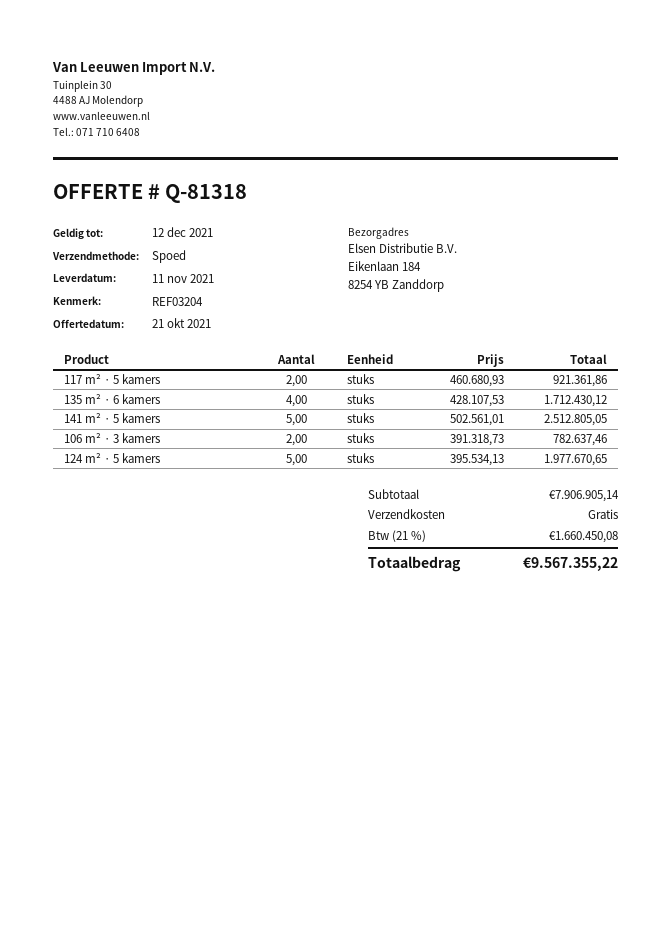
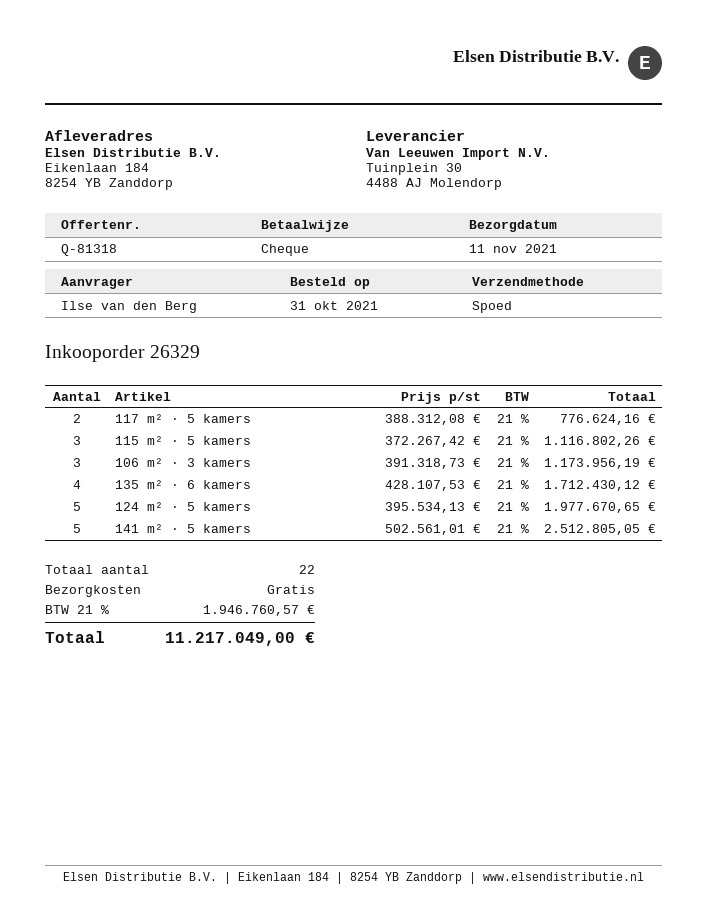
117 m² · 5 kamers: 2 x 460680.93 = 921361.86 -> 2 x 388312.08 = 776624.16
106 m² · 3 kamers: 2 x 391318.73 = 782637.46 -> 3 x 391318.73 = 1173956.19
115 m² · 5 kamers: none -> 3 x 372267.42 = 1116802.26
tax: 21% = 1660450.08 -> 21% = 1946760.57
total: 9567355.22 -> 11217049.00

